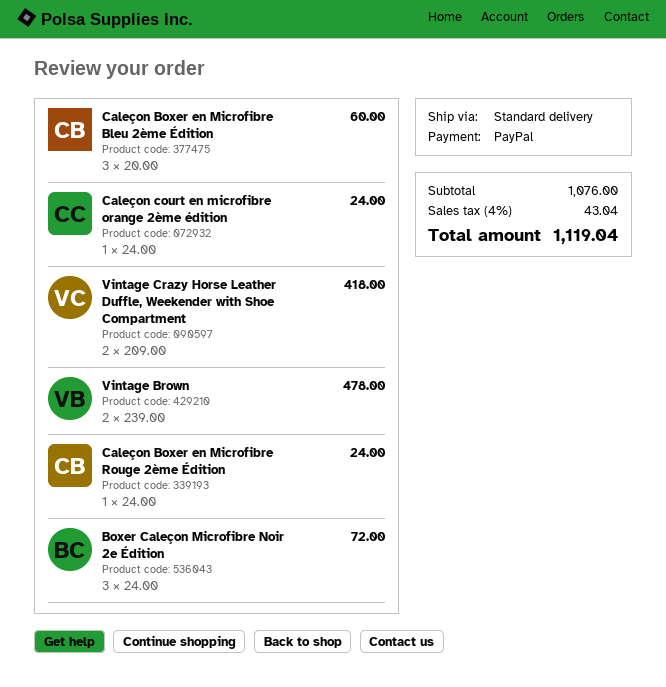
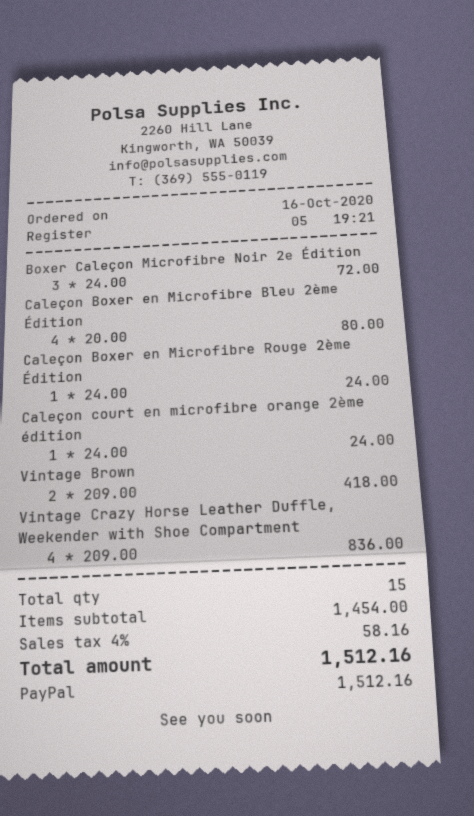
Caleçon Boxer en Microfibre Bleu 2ème Édition: 3 x 20.00 = 60.00 -> 4 x 20.00 = 80.00
Vintage Crazy Horse Leather Duffle, Weekender with Shoe Compartment: 2 x 209.00 = 418.00 -> 4 x 209.00 = 836.00
Vintage Brown: 2 x 239.00 = 478.00 -> 2 x 209.00 = 418.00
subtotal: 1076.00 -> 1454.00
tax: 4% = 43.04 -> 4% = 58.16
total: 1119.04 -> 1512.16

